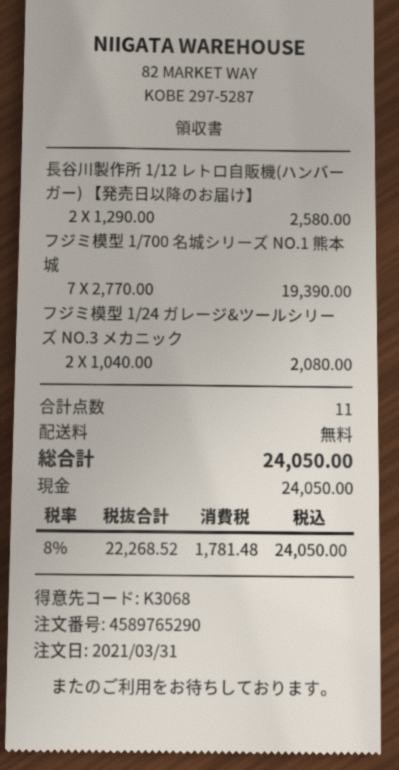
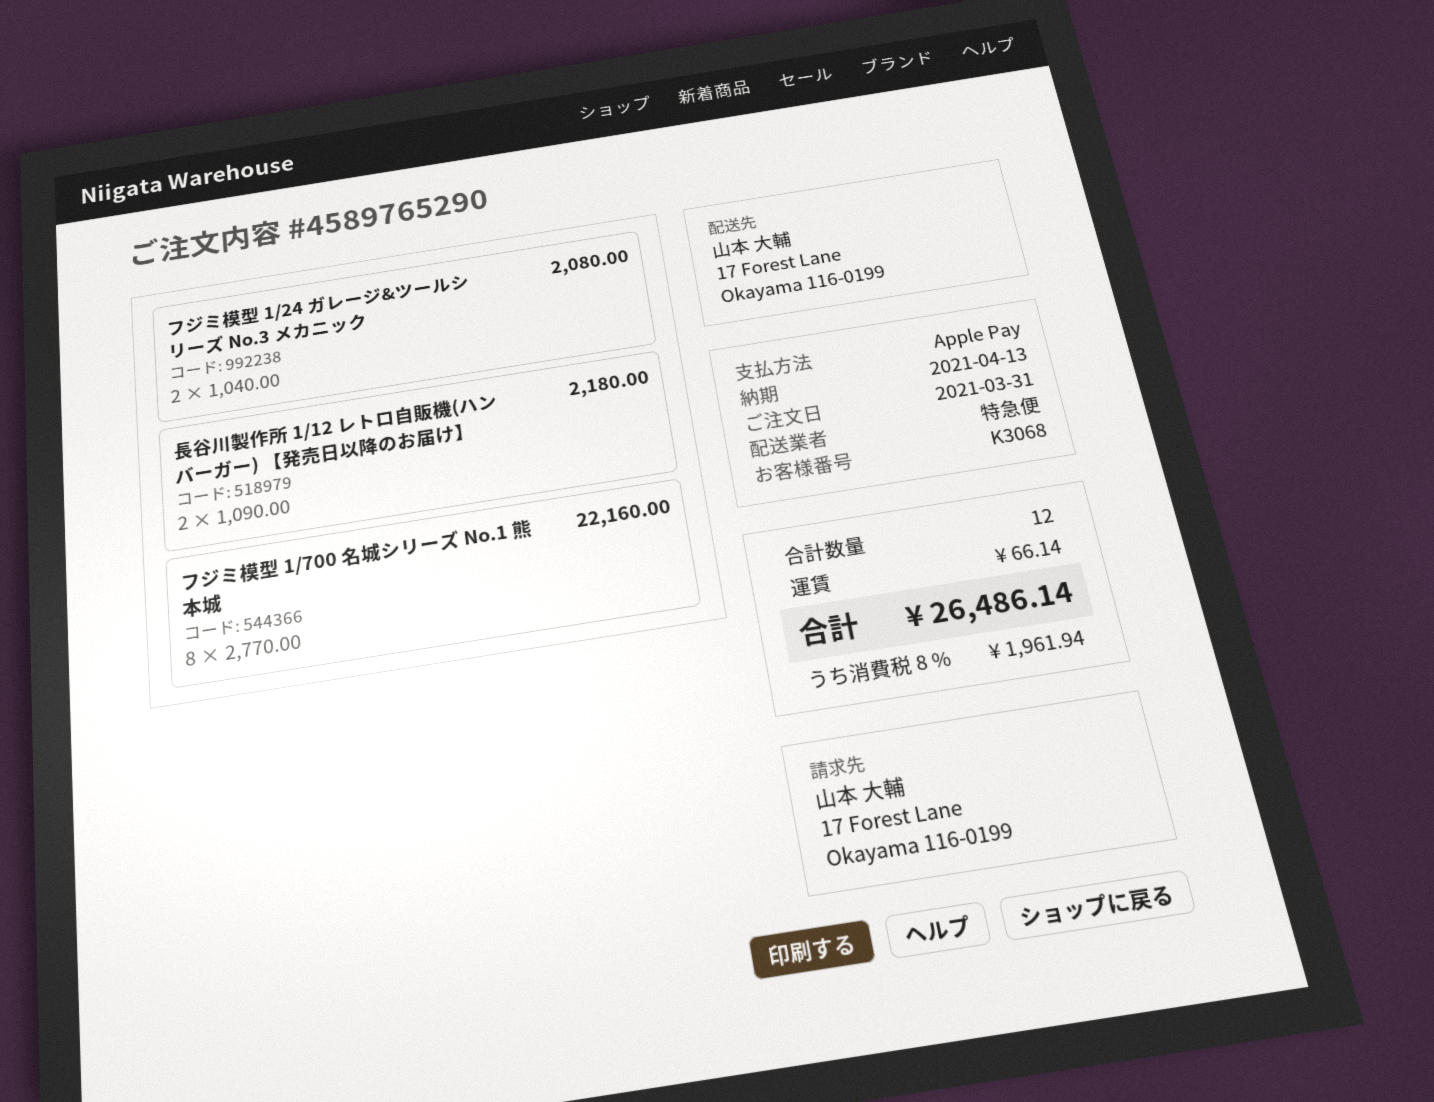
payment method: cash -> Apple Pay
長谷川製作所 1/12 レトロ自販機(ハンバーガー) 【発売日以降のお届け】: 2 x 1290.00 = 2580.00 -> 2 x 1090.00 = 2180.00
フジミ模型 1/700 名城シリーズ NO.1 熊本城: 7 x 2770.00 = 19390.00 -> 8 x 2770.00 = 22160.00
total quantity: 11 -> 12
shipping: 0.00 -> 66.14
tax: 8% = 1781.48 -> 8% = 1961.94
total: 24050.00 -> 26486.14

